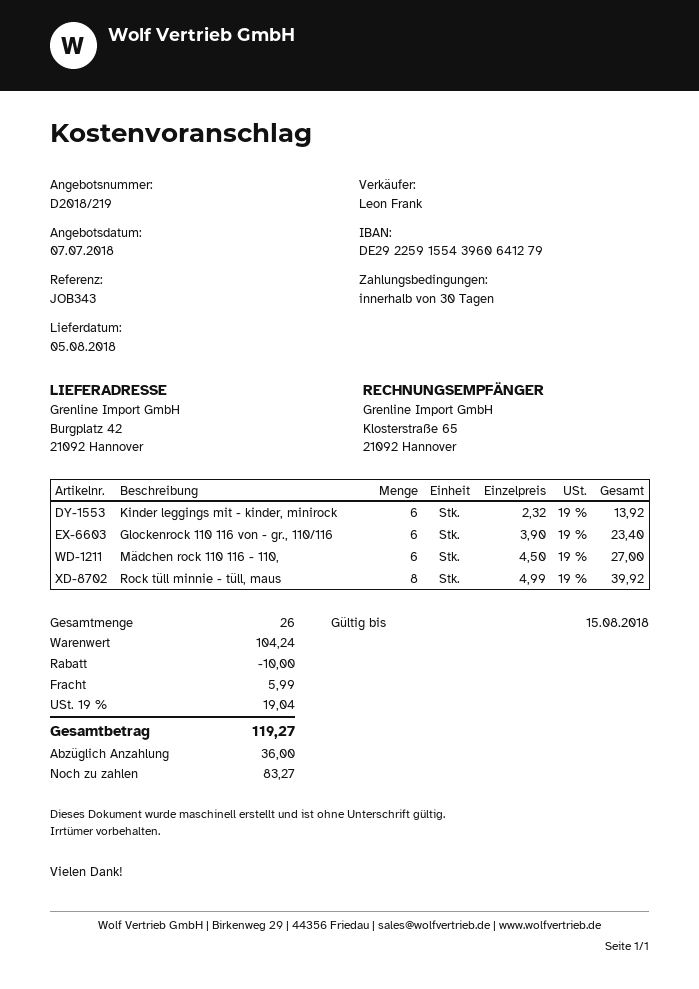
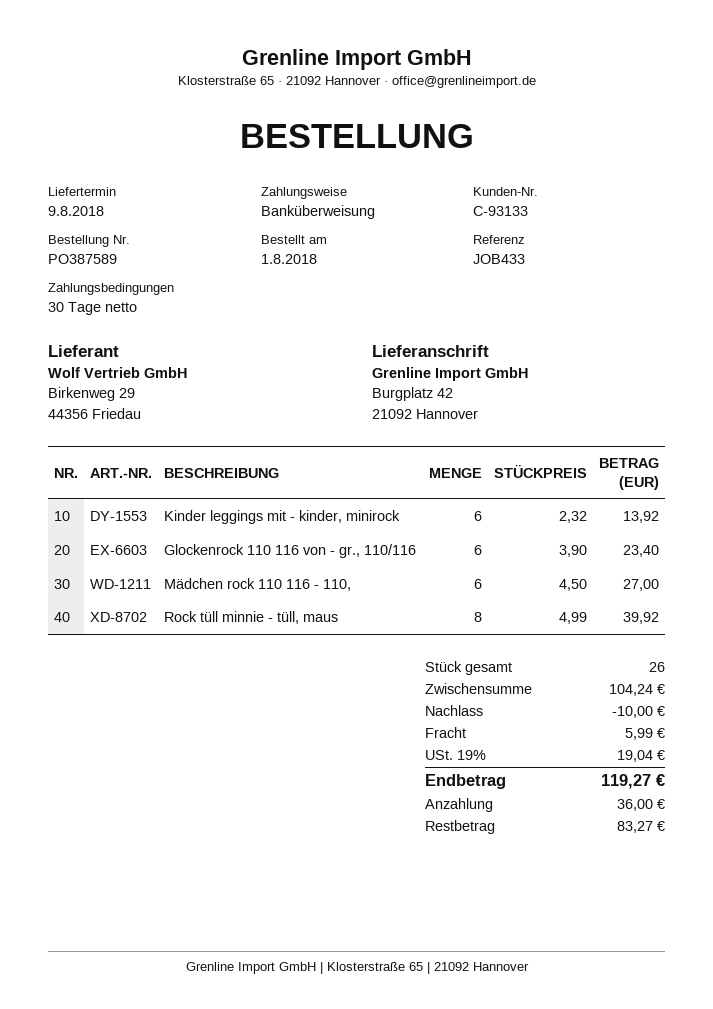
delivery date: 2018-08-05 -> 2018-08-09
reference: JOB343 -> JOB433

